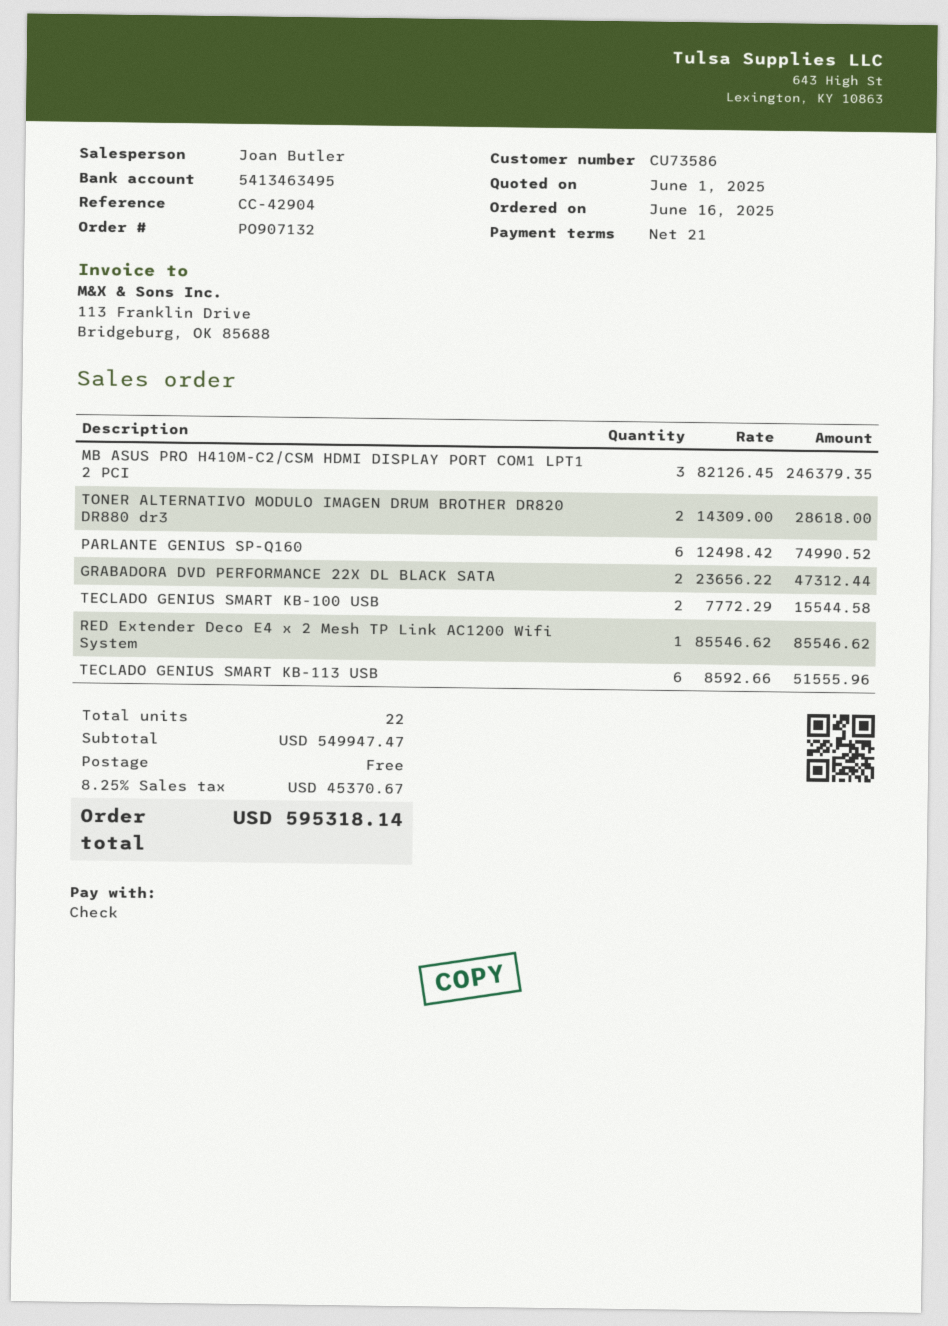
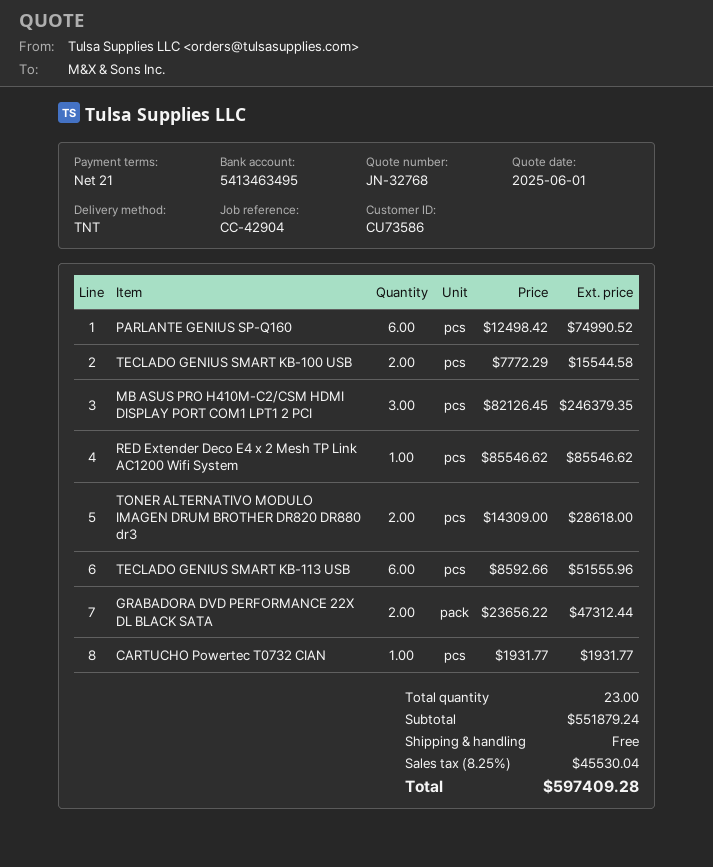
CARTUCHO Powertec T0732 CIAN: none -> 1 x 1931.77 = 1931.77
total quantity: 22 -> 23
subtotal: 549947.47 -> 551879.24
tax: 8.25% = 45370.67 -> 8.25% = 45530.04
total: 595318.14 -> 597409.28

